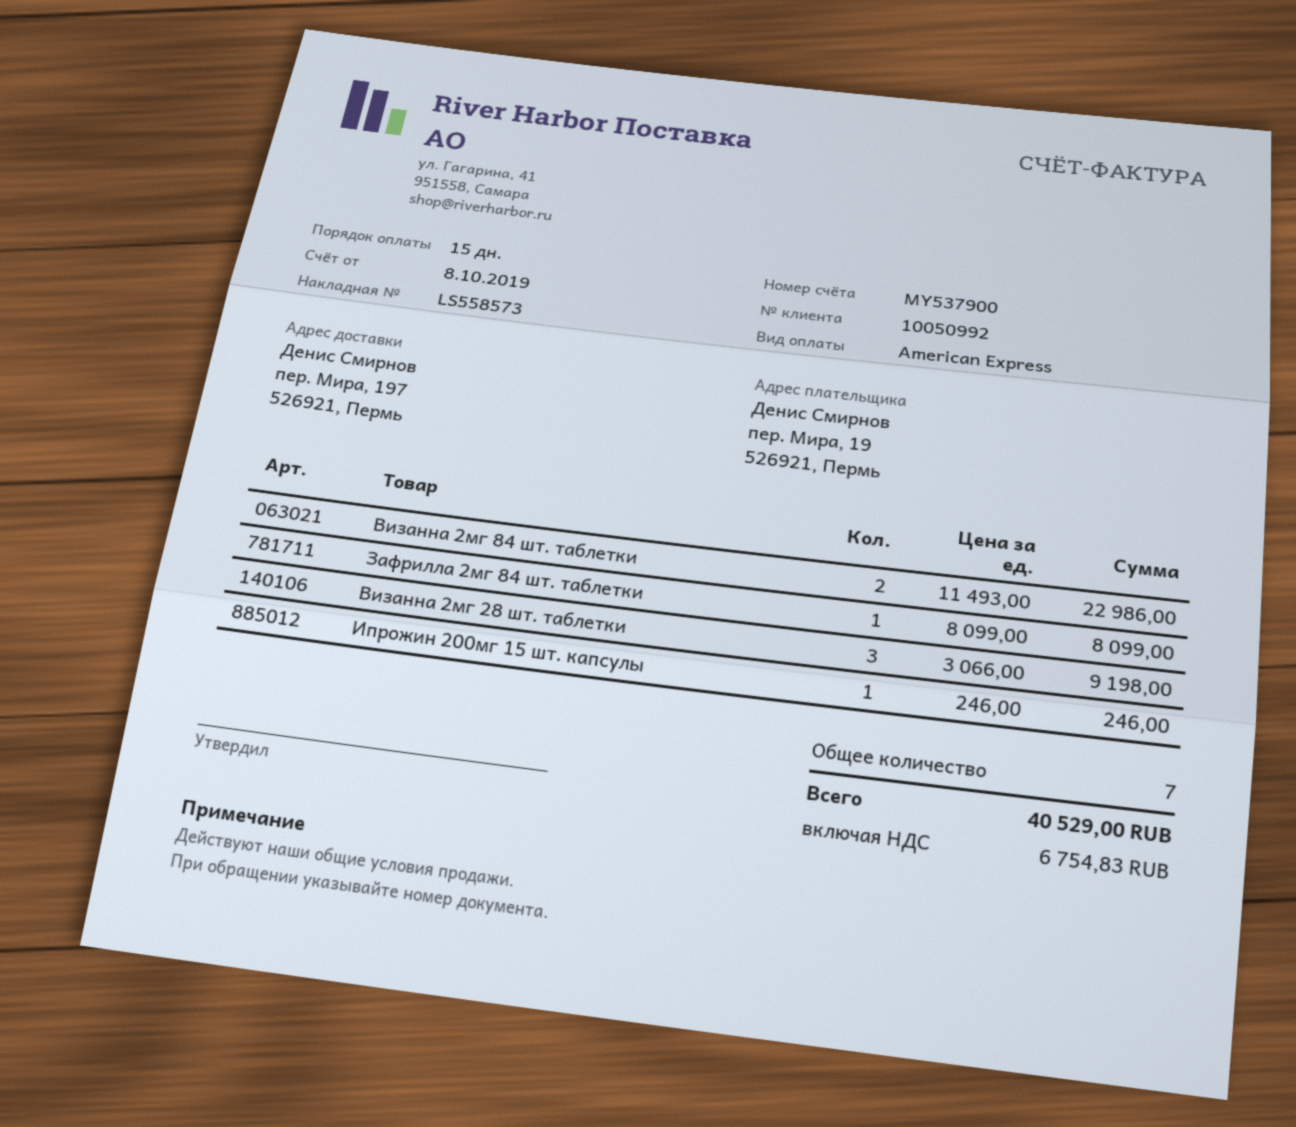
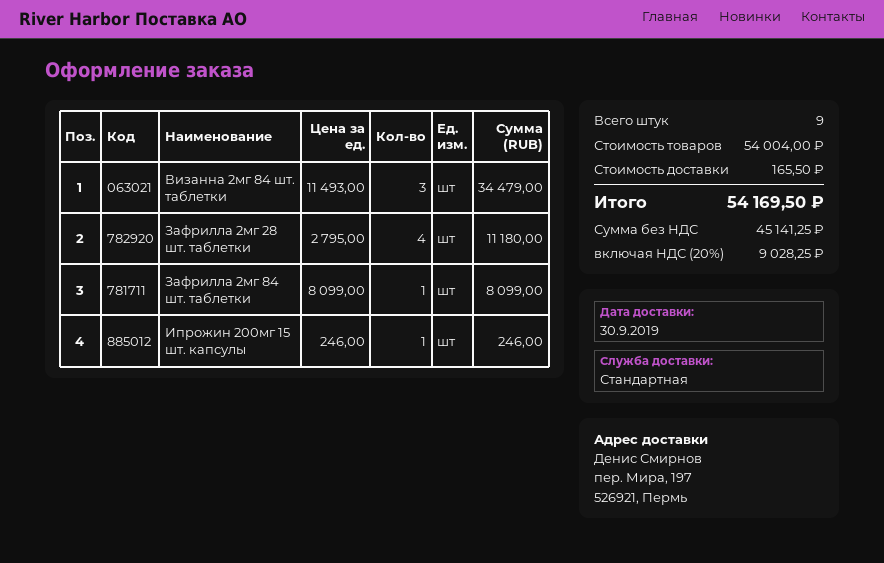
Визанна 2мг 84 шт. таблетки: 2 x 11493.00 = 22986.00 -> 3 x 11493.00 = 34479.00
Визанна 2мг 28 шт. таблетки: 3 x 3066.00 = 9198.00 -> none
Зафрилла 2мг 28 шт. таблетки: none -> 4 x 2795.00 = 11180.00
total quantity: 7 -> 9
shipping: none -> 165.50
tax: 6754.83 -> 9028.25
total: 40529.00 -> 54169.50

